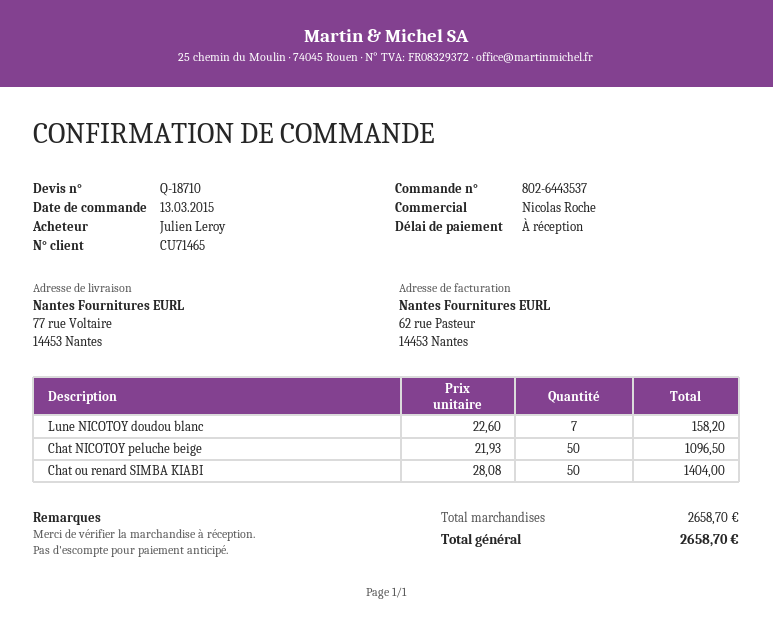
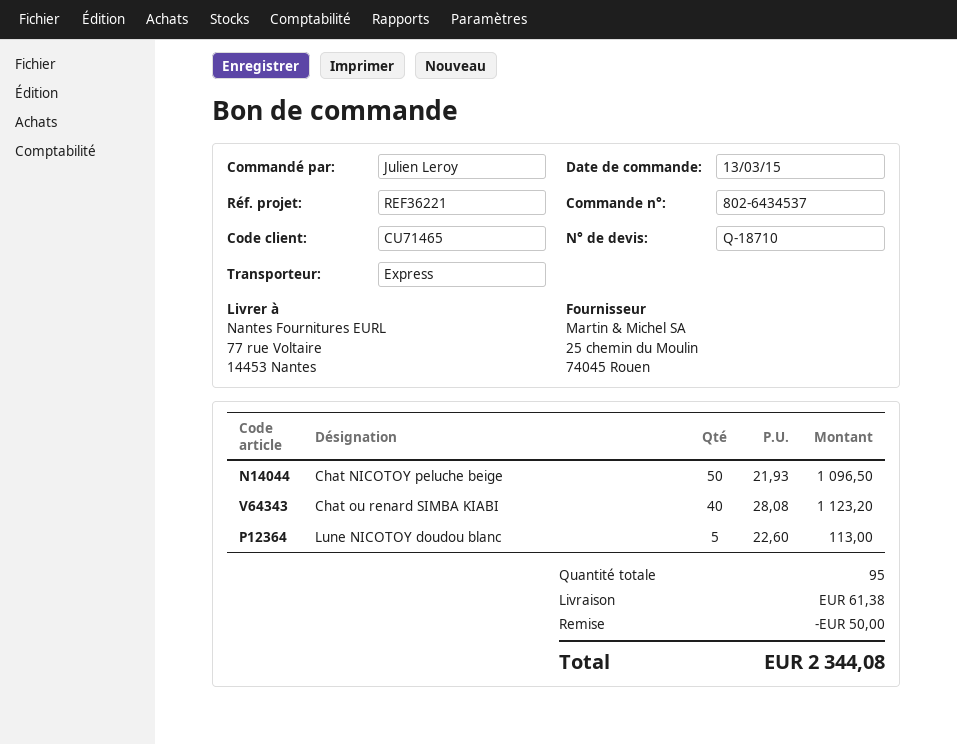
order number: 802-6443537 -> 802-6434537
Lune NICOTOY doudou blanc: 7 x 22.60 = 158.20 -> 5 x 22.60 = 113.00
Chat ou renard SIMBA KIABI: 50 x 28.08 = 1404.00 -> 40 x 28.08 = 1123.20
discount: none -> 50.00
shipping: none -> 61.38
total: 2658.70 -> 2344.08

